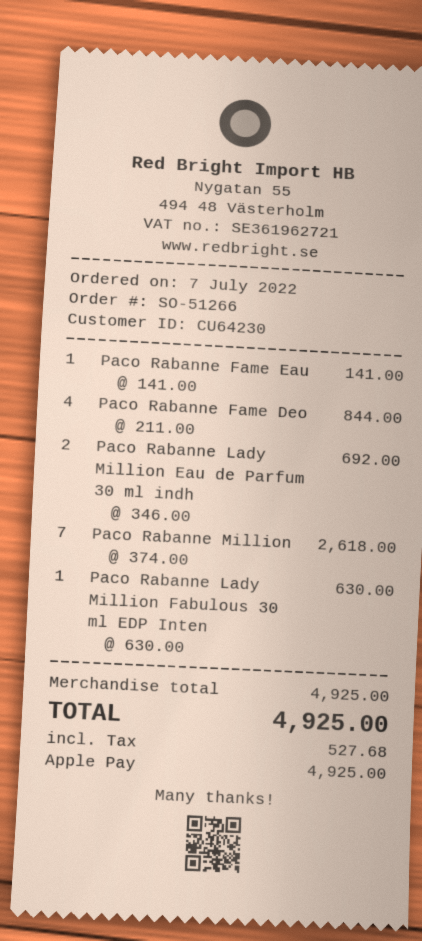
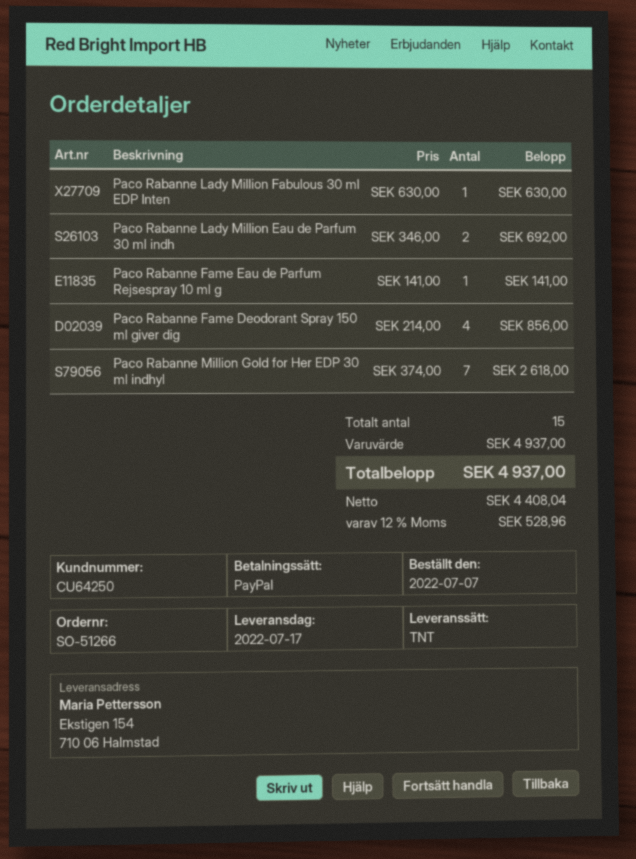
customer number: CU64230 -> CU64250
payment method: Apple Pay -> PayPal
Paco Rabanne Fame Deo: 4 x 211.00 = 844.00 -> 4 x 214.00 = 856.00
subtotal: 4925.00 -> 4937.00
tax: 527.68 -> 528.96
total: 4925.00 -> 4937.00

